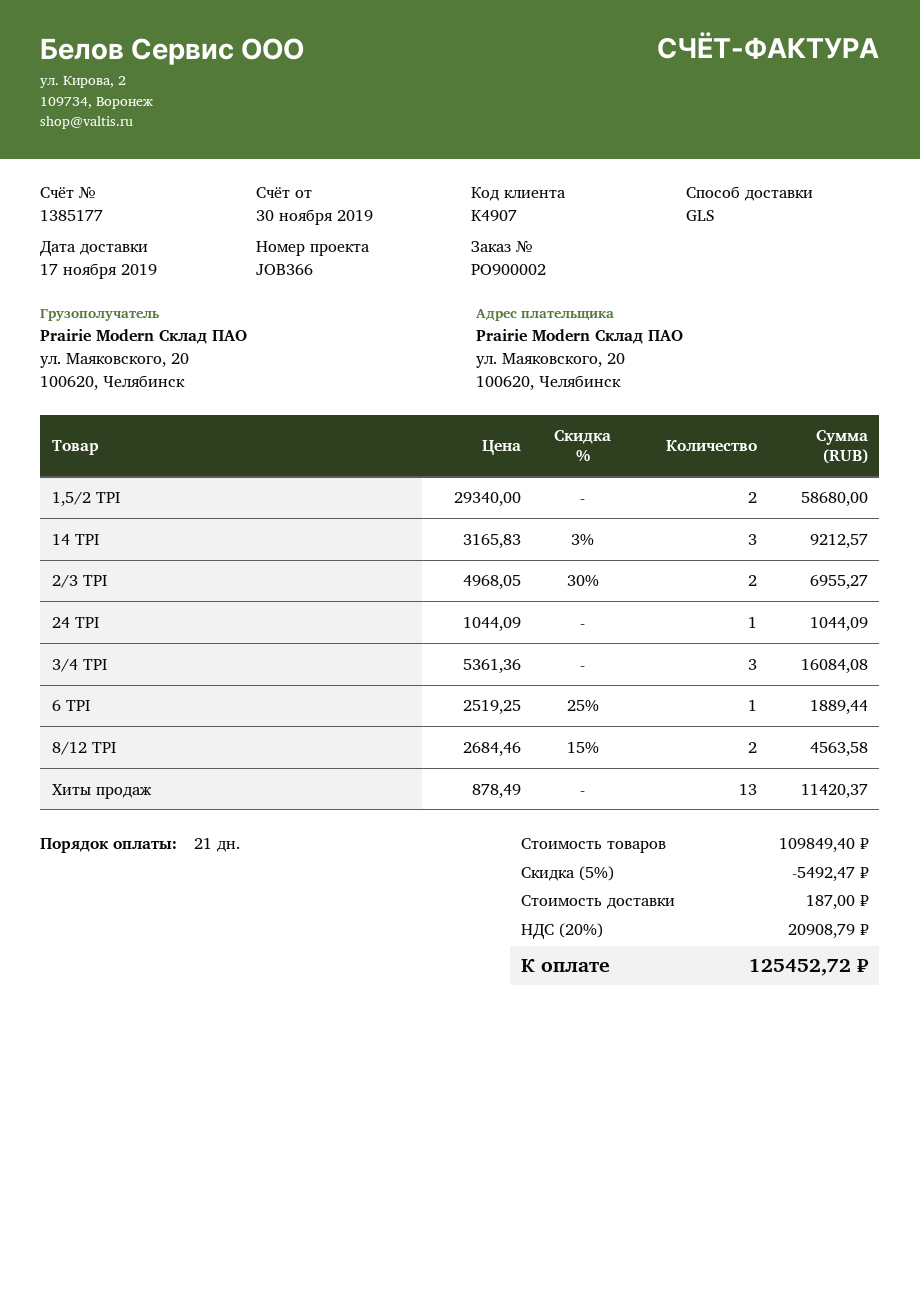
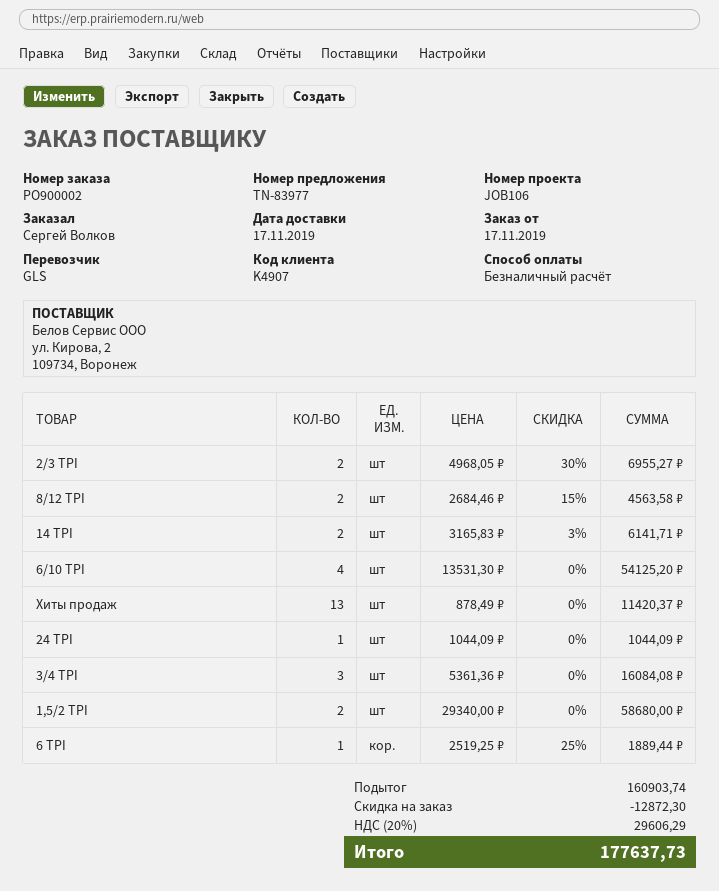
reference: JOB366 -> JOB106
14 TPI: 3 x 3165.83 - 3% = 9212.57 -> 2 x 3165.83 - 3% = 6141.71
6/10 TPI: none -> 4 x 13531.30 = 54125.20
subtotal: 109849.40 -> 160903.74
discount: 5492.47 -> 12872.30
shipping: 187.00 -> none
tax: 20% = 20908.79 -> 20% = 29606.29
total: 125452.72 -> 177637.73

